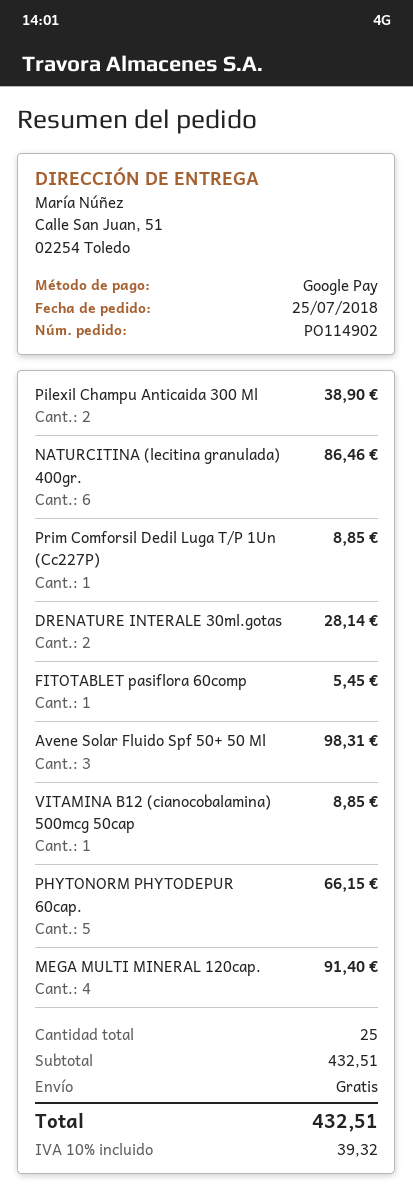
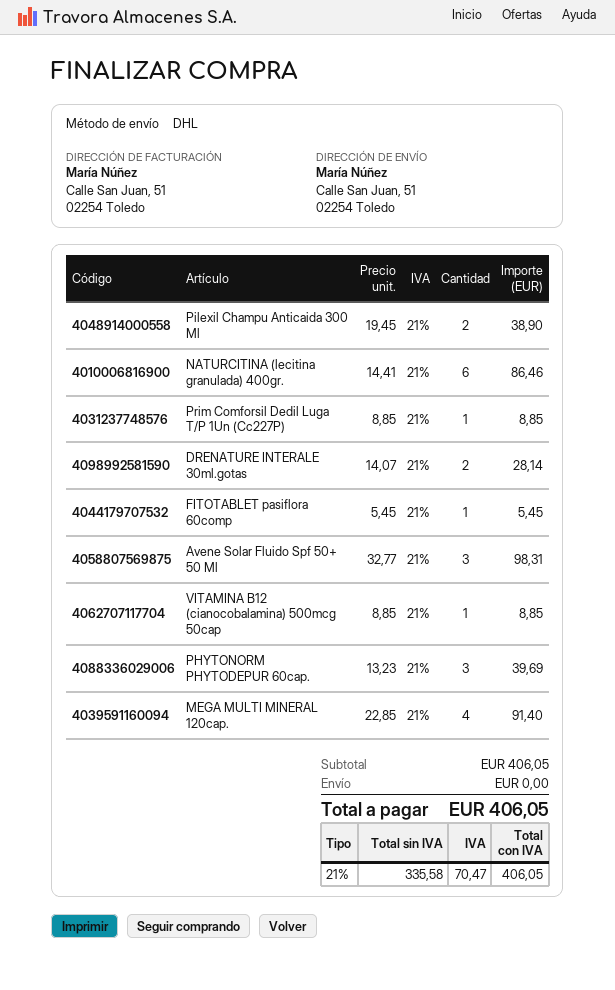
PHYTONORM PHYTODEPUR 60cap.: 5 for 66.15 -> 3 for 39.69
subtotal: 432.51 -> 406.05
tax: 10% = 39.32 -> 21% = 70.47
total: 432.51 -> 406.05

